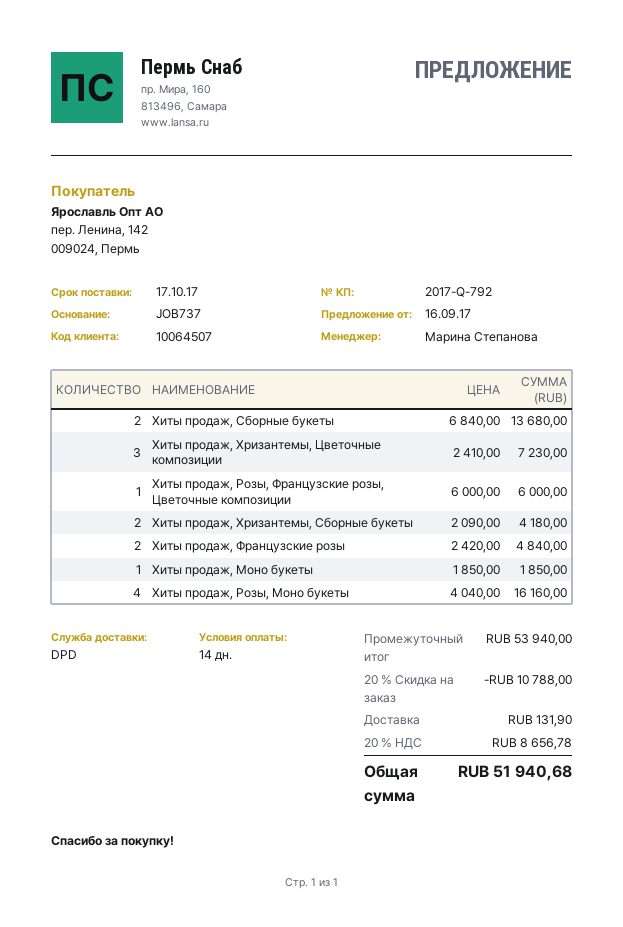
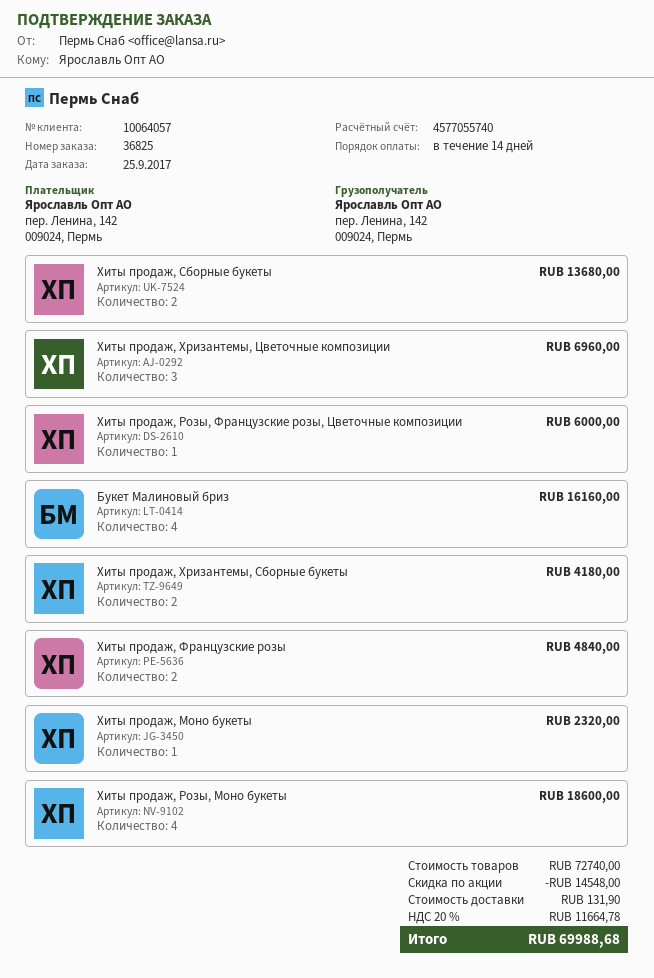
customer number: 10064507 -> 10064057
Хиты продаж, Хризантемы, Цветочные композиции: 3 for 7230.00 -> 3 for 6960.00
Хиты продаж, Моно букеты: 1 for 1850.00 -> 1 for 2320.00
Хиты продаж, Розы, Моно букеты: 4 for 16160.00 -> 4 for 18600.00
Букет Малиновый бриз: none -> 4 for 16160.00
subtotal: 53940.00 -> 72740.00
discount: 10788.00 -> 14548.00
tax: 20% = 8656.78 -> 20% = 11664.78
total: 51940.68 -> 69988.68

